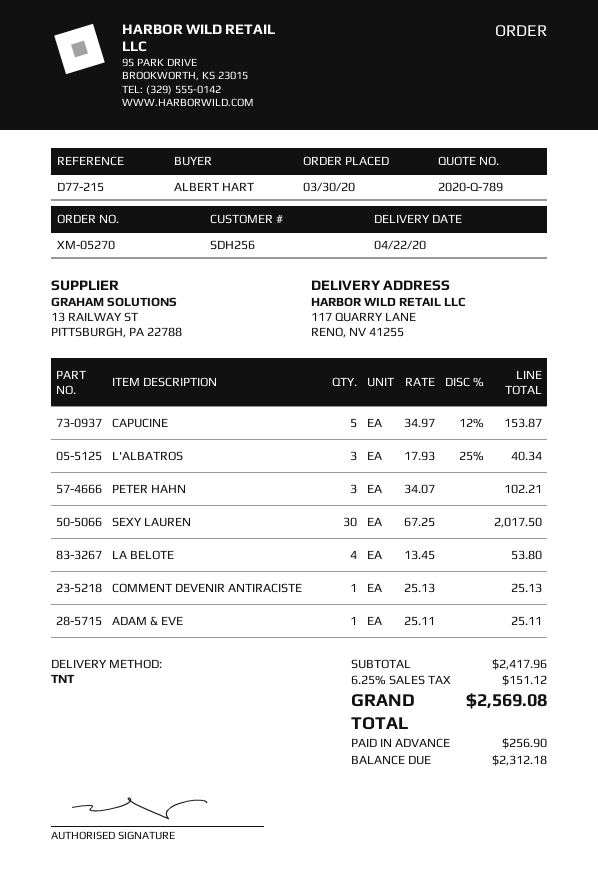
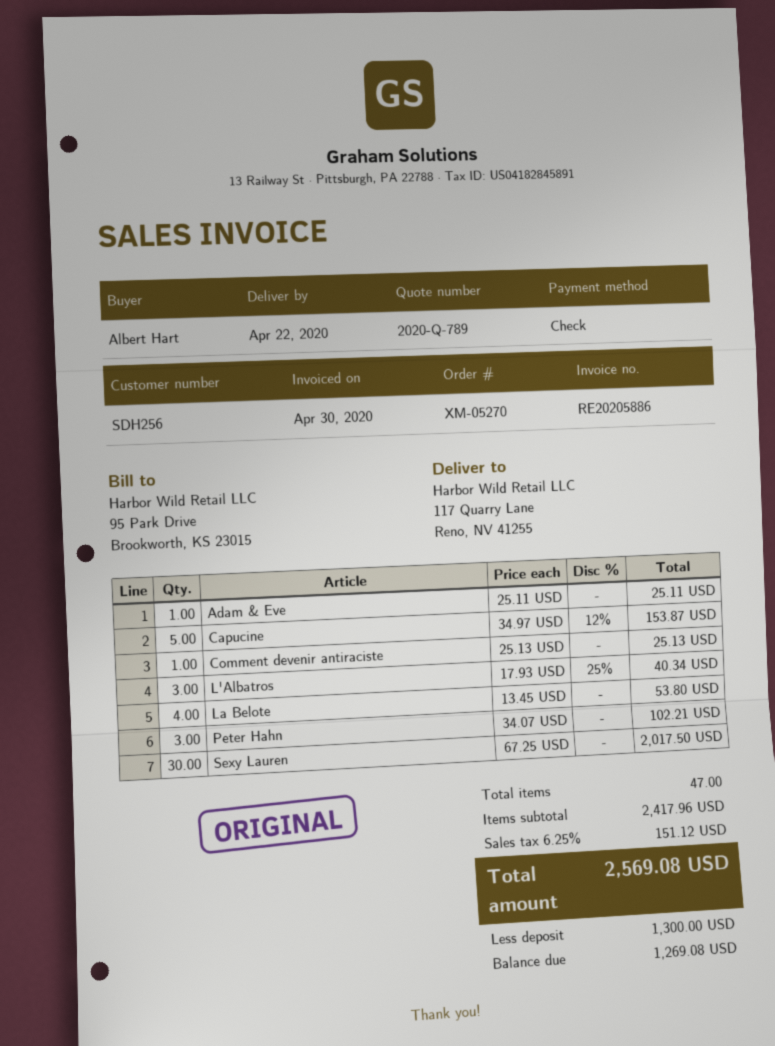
deposit: 256.90 -> 1300.00
balance: 2312.18 -> 1269.08

